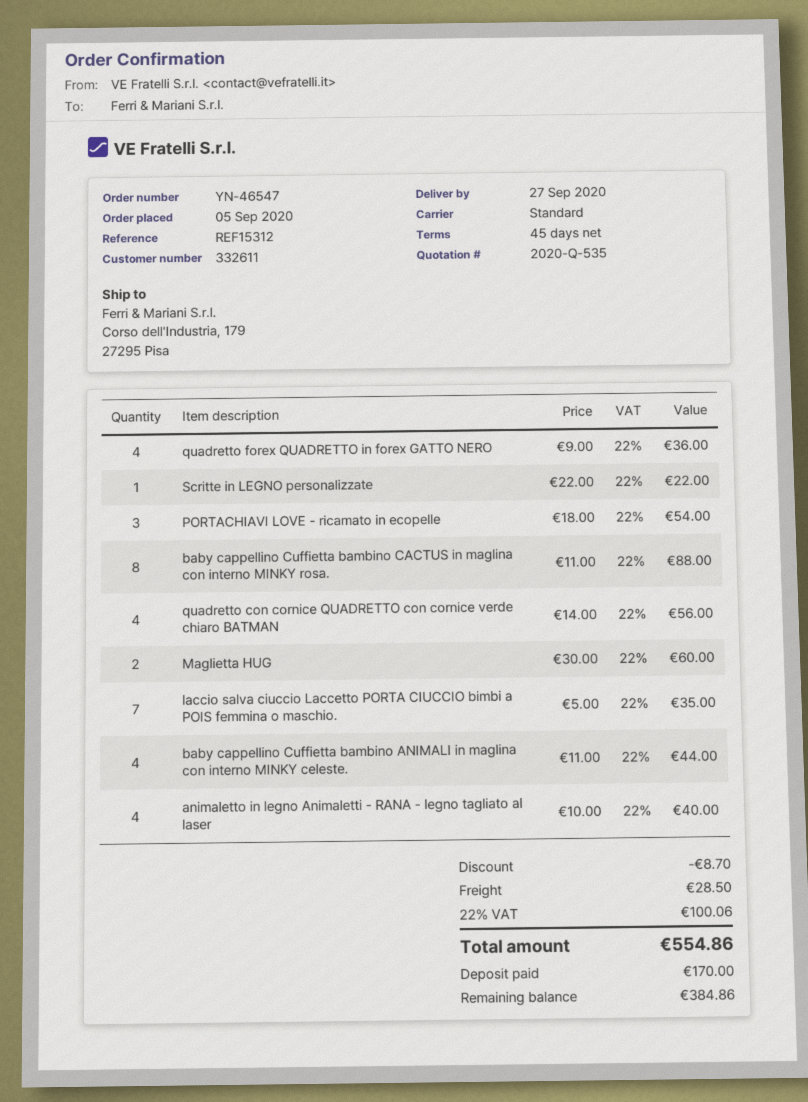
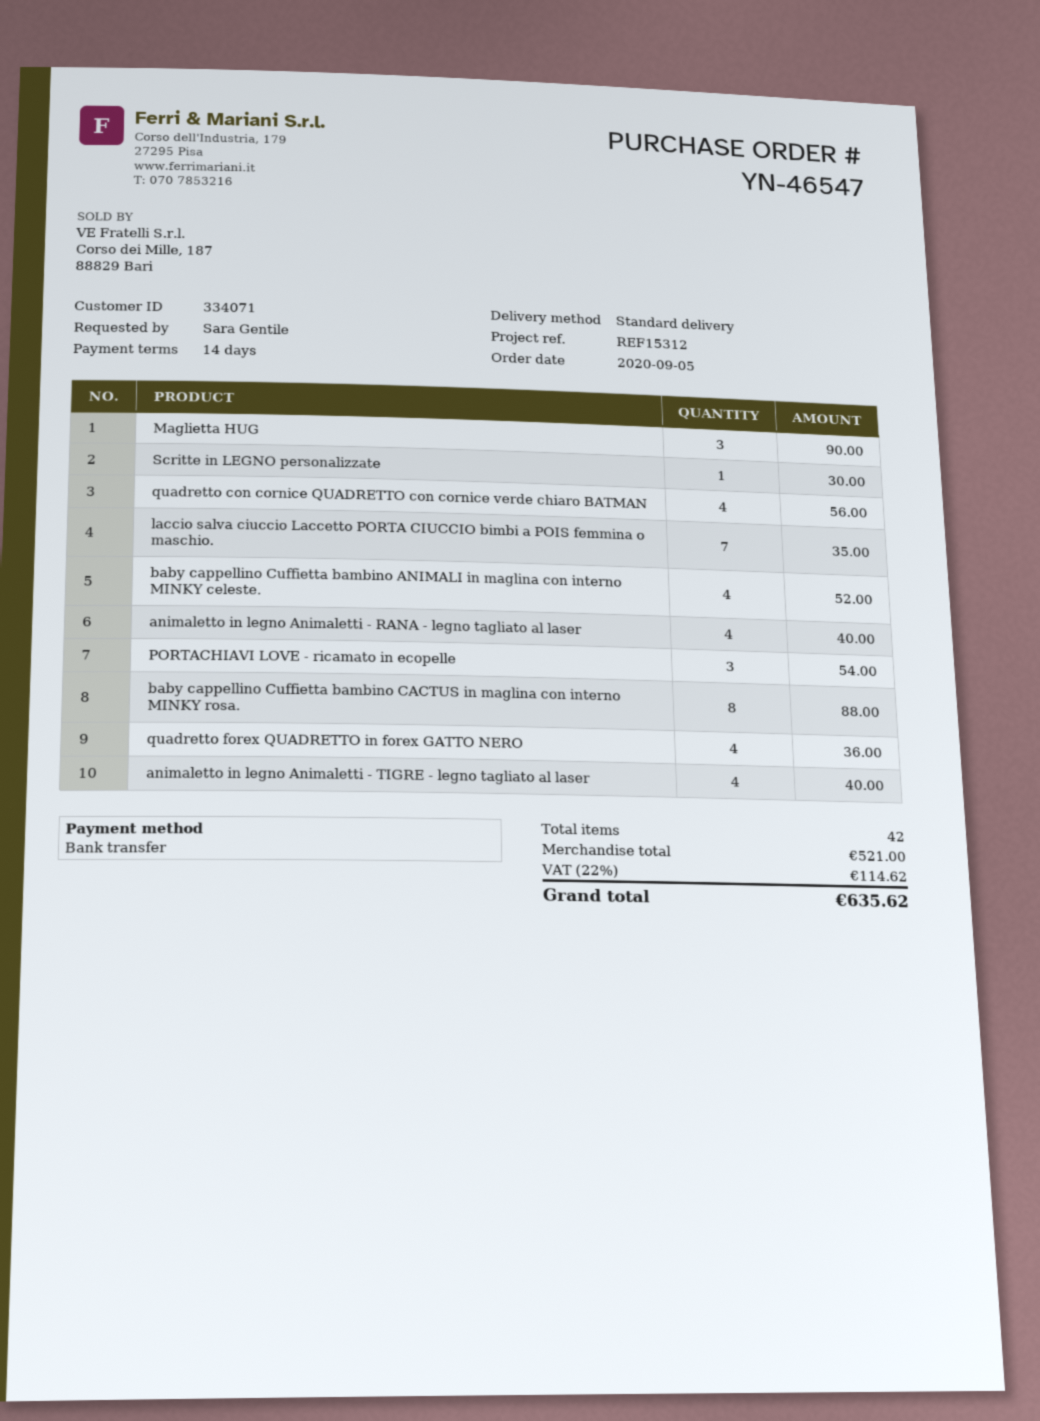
payment terms: 45 days -> 14 days
customer number: 332611 -> 334071
Scritte in LEGNO personalizzate: 1 for 22.00 -> 1 for 30.00
Maglietta HUG: 2 for 60.00 -> 3 for 90.00
baby cappellino Cuffietta bambino ANIMALI in maglina con interno MINKY celeste.: 4 for 44.00 -> 4 for 52.00
animaletto in legno Animaletti - TIGRE - legno tagliato al laser: none -> 4 for 40.00
discount: 8.70 -> none
shipping: 28.50 -> none
tax: 22% = 100.06 -> 22% = 114.62
total: 554.86 -> 635.62

